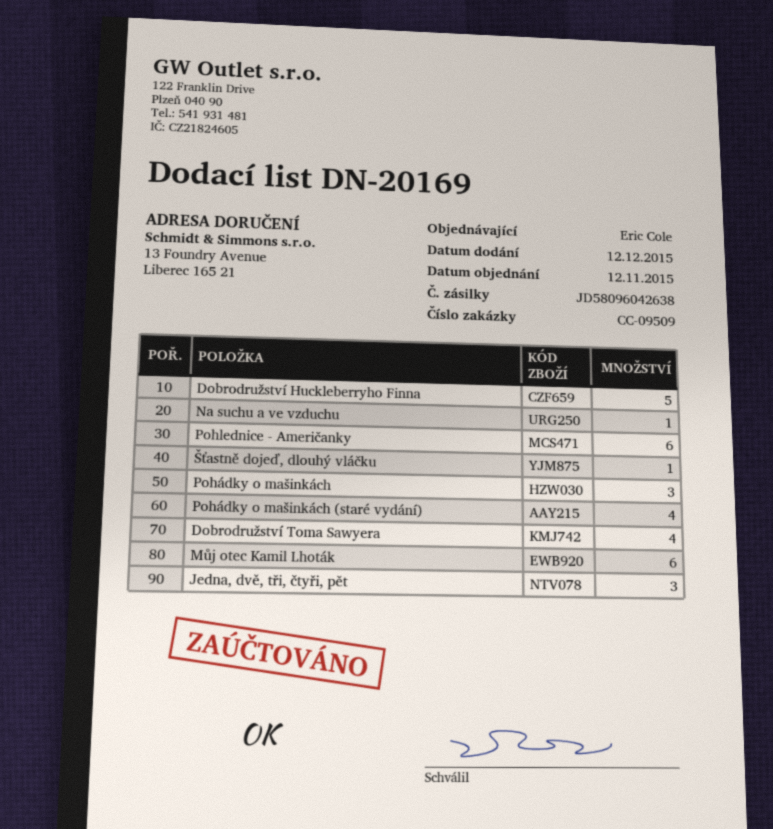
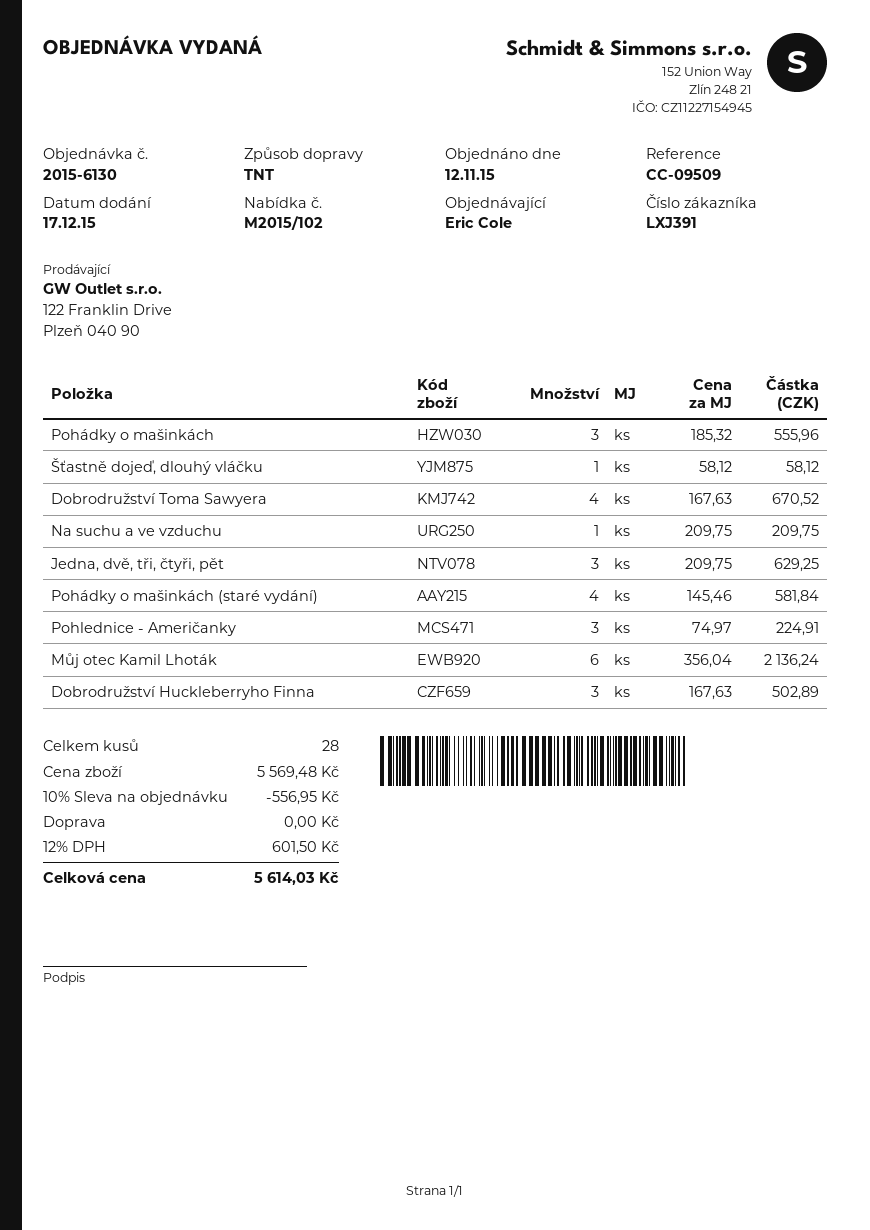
delivery date: 2015-12-12 -> 2015-12-17
Dobrodružství Huckleberryho Finna: 5 -> 3
Pohlednice - Američanky: 6 -> 3

